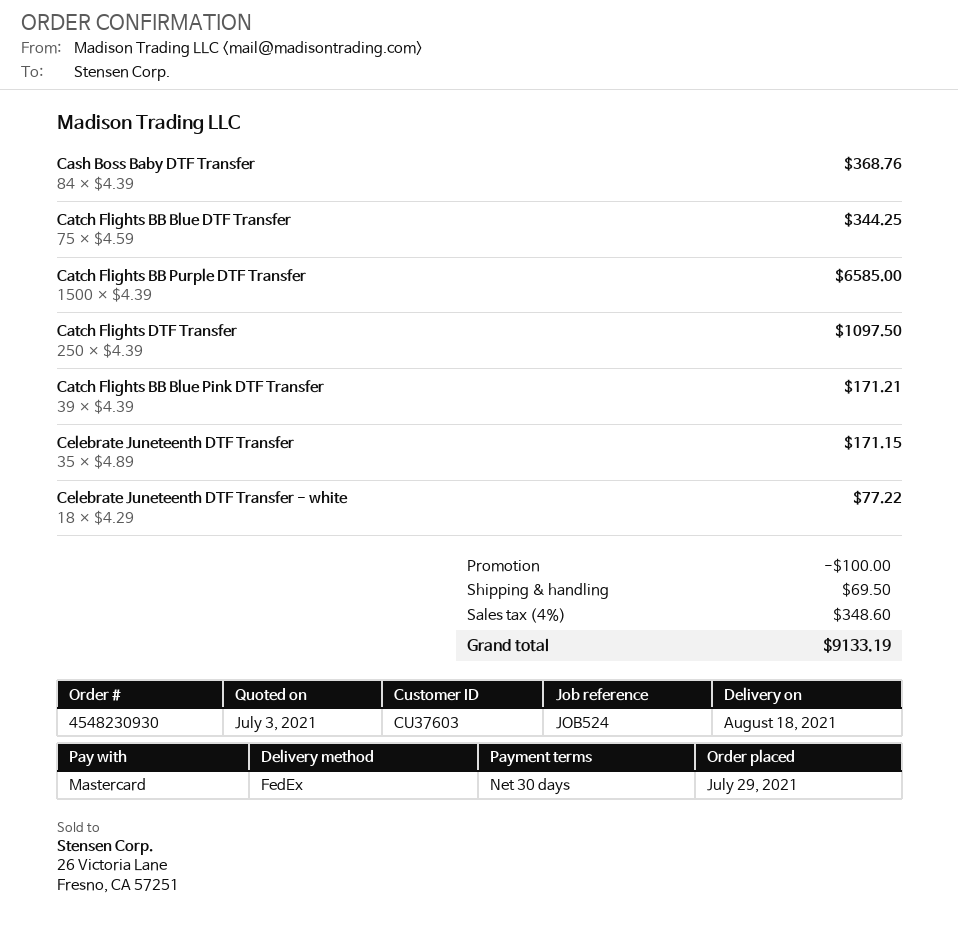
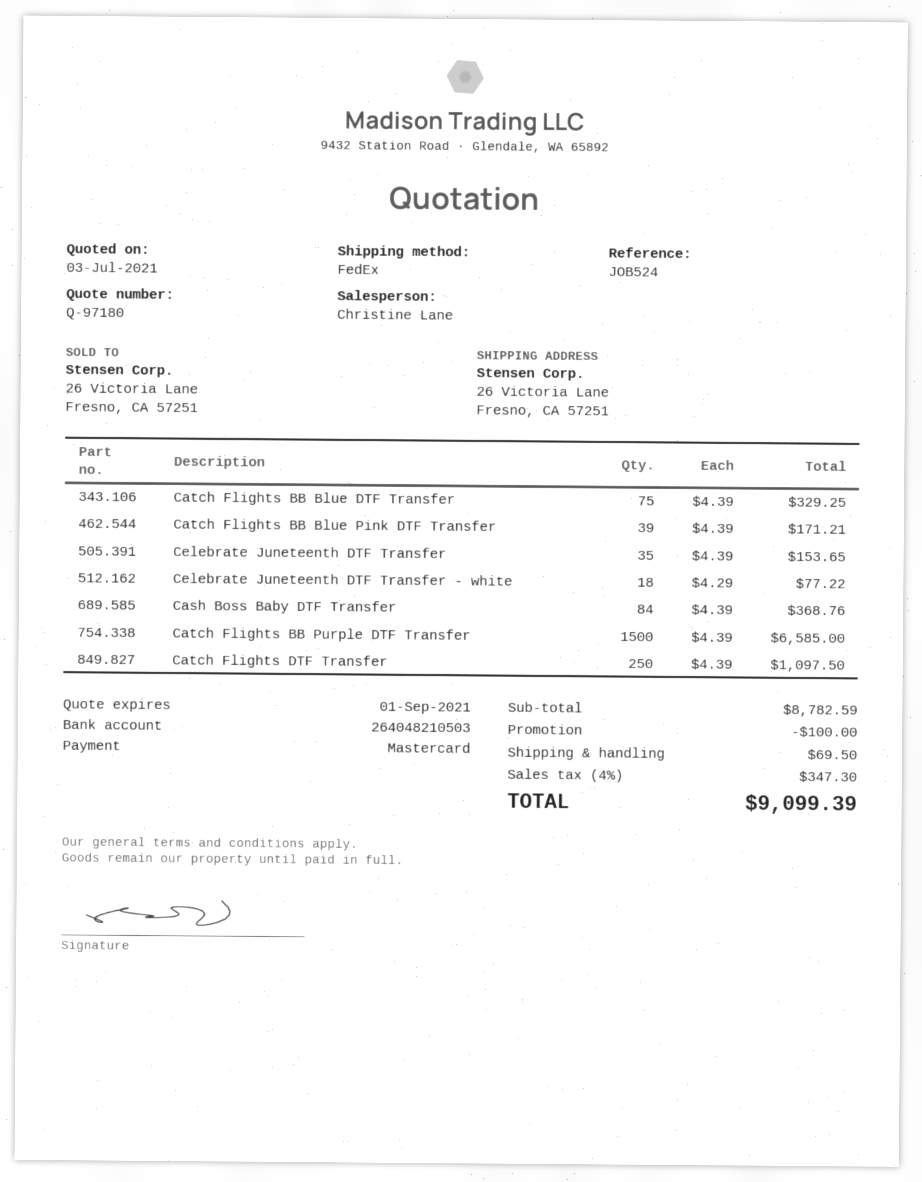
Catch Flights BB Blue DTF Transfer: 75 x 4.59 = 344.25 -> 75 x 4.39 = 329.25
Celebrate Juneteenth DTF Transfer: 35 x 4.89 = 171.15 -> 35 x 4.39 = 153.65
tax: 4% = 348.60 -> 4% = 347.30
total: 9133.19 -> 9099.39

